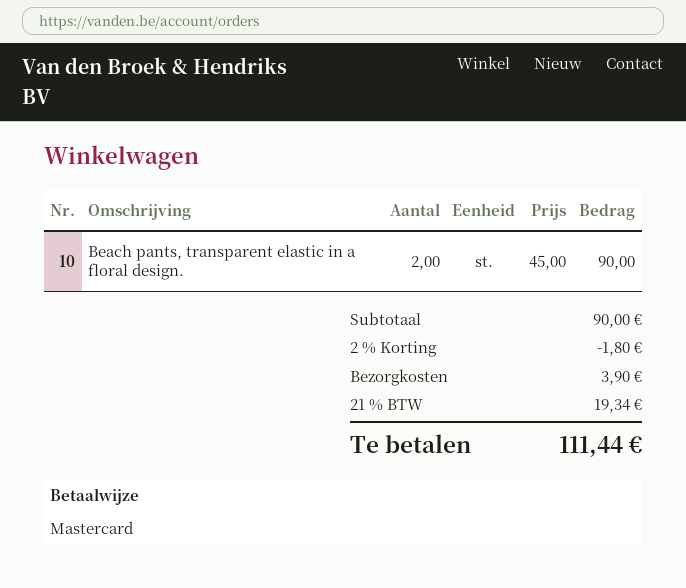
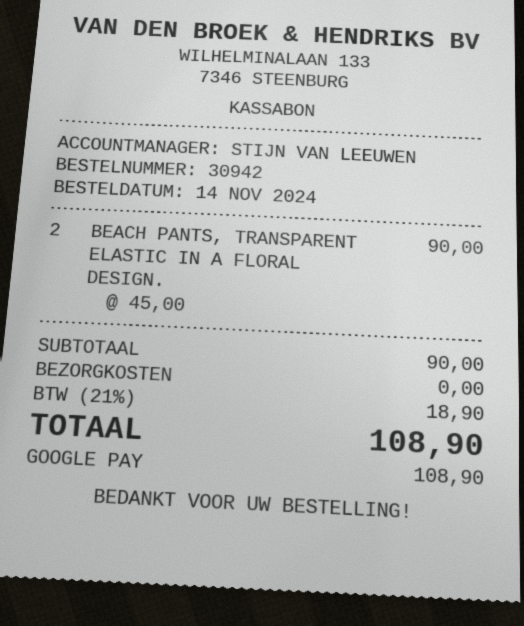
payment method: Mastercard -> Google Pay
discount: 2% = 1.80 -> none
shipping: 3.90 -> 0.00
tax: 21% = 19.34 -> 21% = 18.90
total: 111.44 -> 108.90

